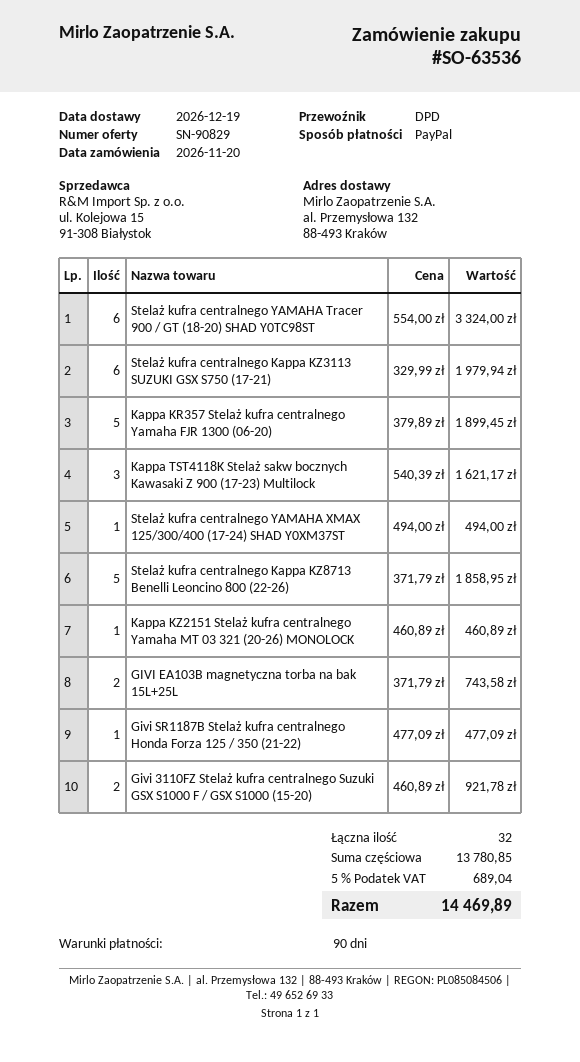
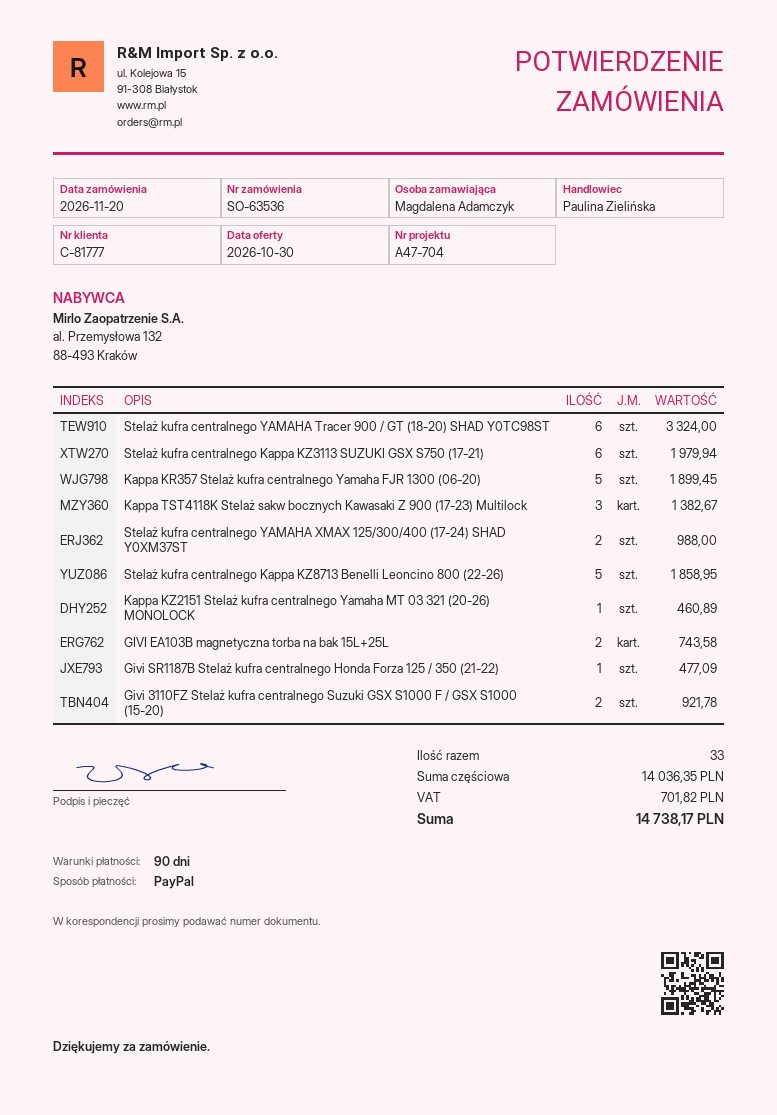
Kappa TST4118K Stelaż sakw bocznych Kawasaki Z 900 (17-23) Multilock: 3 for 1621.17 -> 3 for 1382.67
Stelaż kufra centralnego YAMAHA XMAX 125/300/400 (17-24) SHAD Y0XM37ST: 1 for 494.00 -> 2 for 988.00
total quantity: 32 -> 33
subtotal: 13780.85 -> 14036.35
tax: 689.04 -> 701.82
total: 14469.89 -> 14738.17

